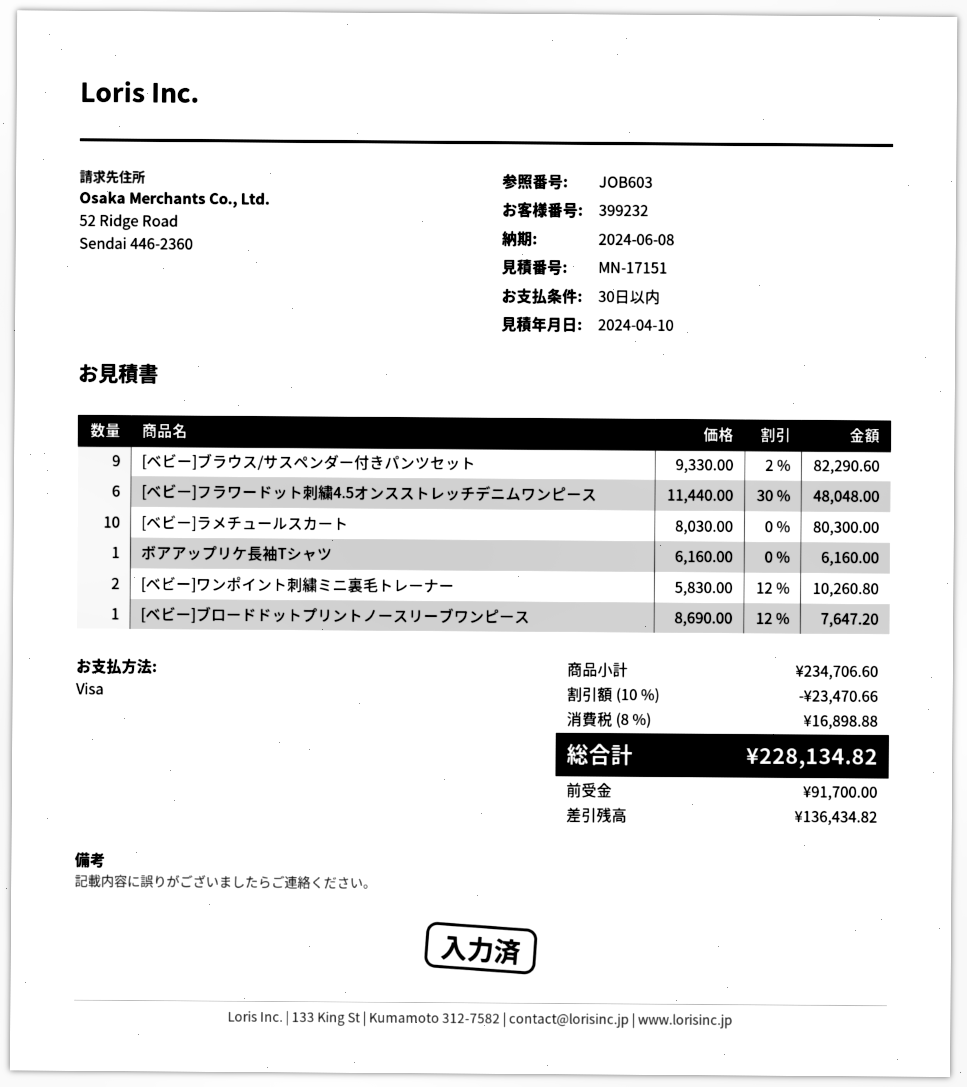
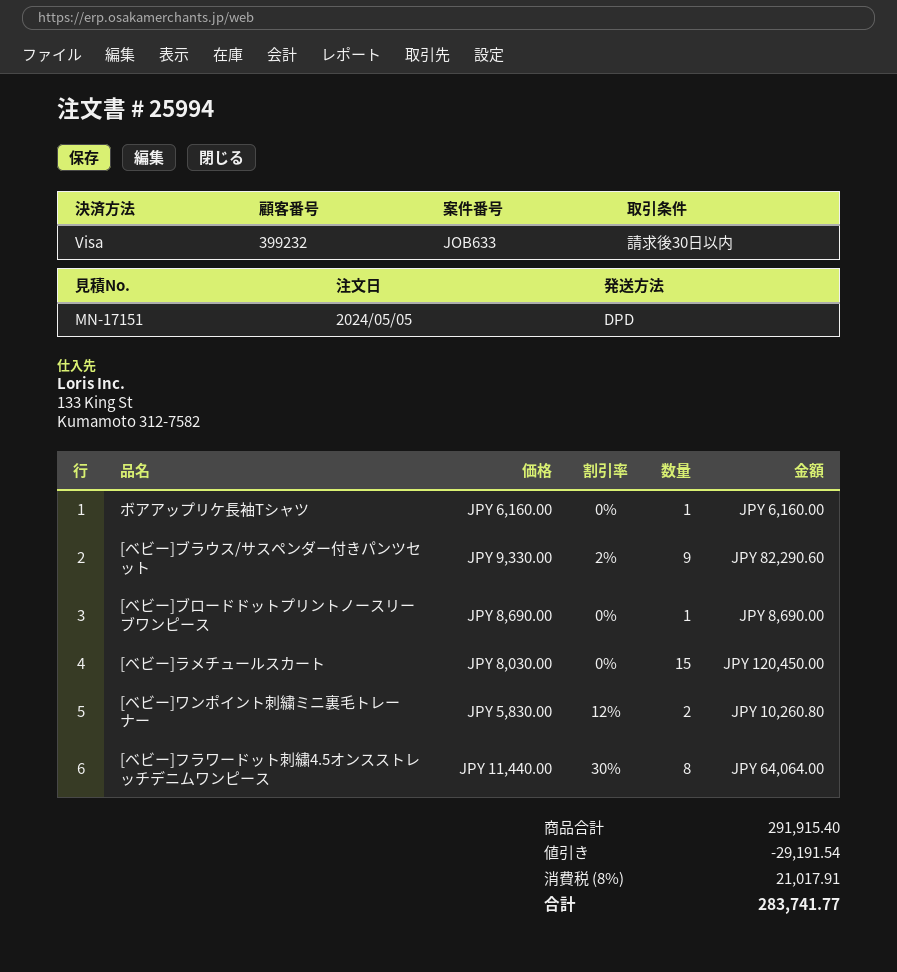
reference: JOB603 -> JOB633
[ベビー]フラワードット刺繍4.5オンスストレッチデニムワンピース: 6 x 11440.00 - 30% = 48048.00 -> 8 x 11440.00 - 30% = 64064.00
[ベビー]ラメチュールスカート: 10 x 8030.00 = 80300.00 -> 15 x 8030.00 = 120450.00
[ベビー]ブロードドットプリントノースリーブワンピース: 1 x 8690.00 - 12% = 7647.20 -> 1 x 8690.00 = 8690.00
subtotal: 234706.60 -> 291915.40
discount: 23470.66 -> 29191.54
tax: 8% = 16898.88 -> 8% = 21017.91
total: 228134.82 -> 283741.77

